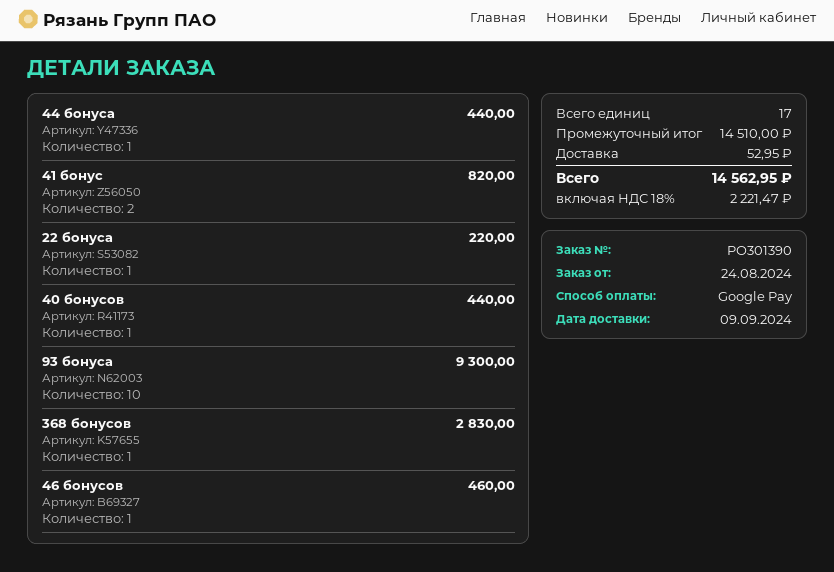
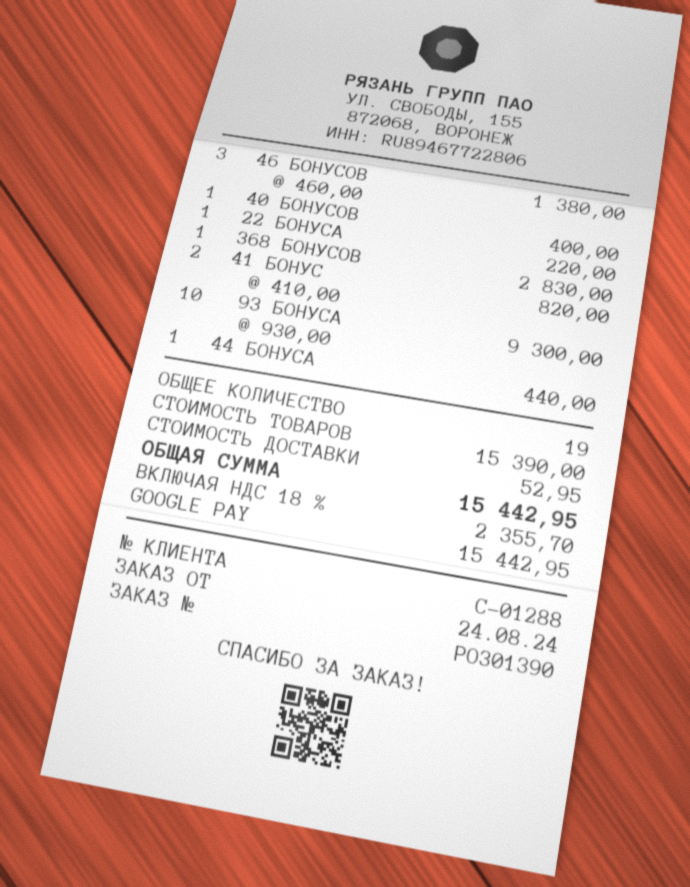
40 бонусов: 1 for 440.00 -> 1 for 400.00
46 бонусов: 1 for 460.00 -> 3 for 1380.00
total quantity: 17 -> 19
subtotal: 14510.00 -> 15390.00
tax: 18% = 2221.47 -> 18% = 2355.70
total: 14562.95 -> 15442.95

